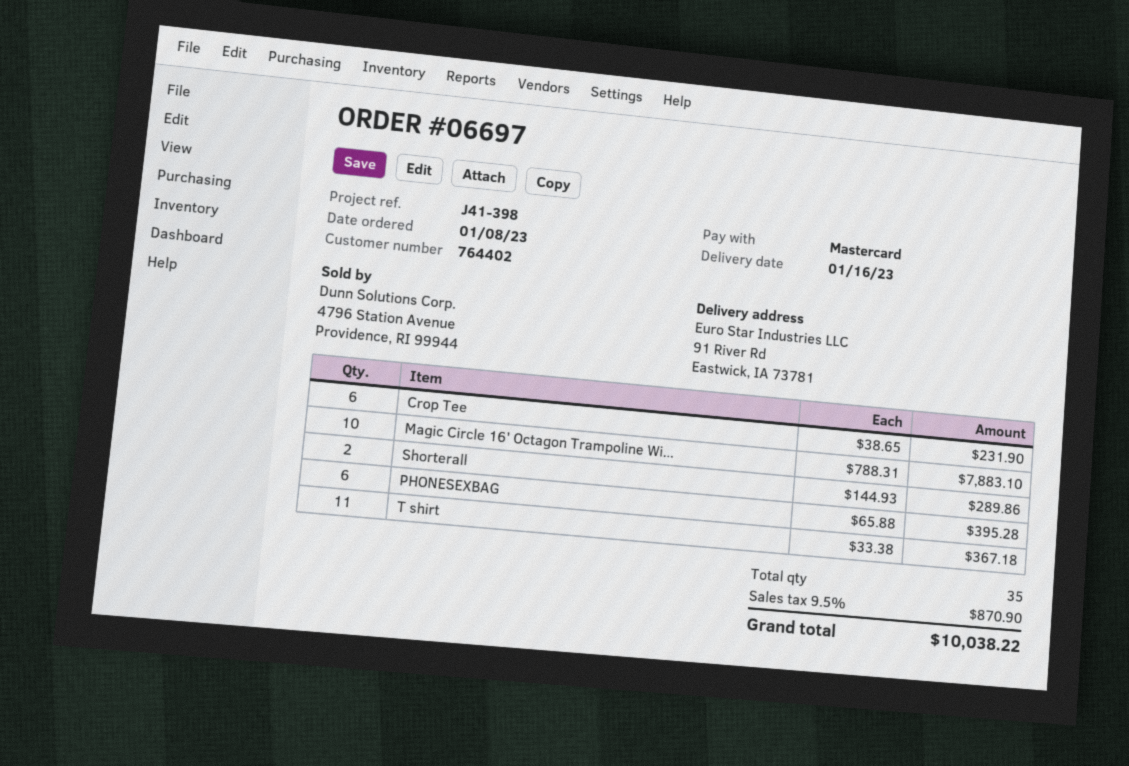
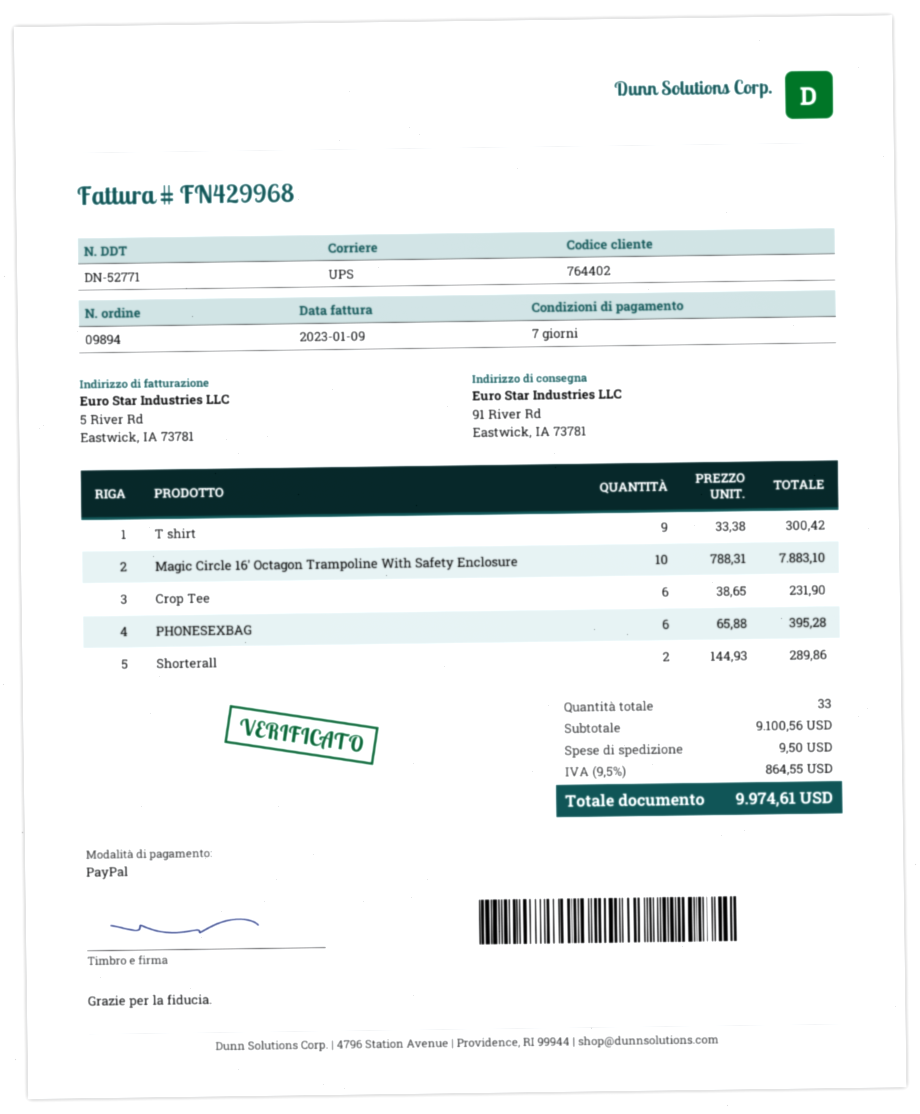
order number: 06697 -> 09894
payment method: Mastercard -> PayPal
T shirt: 11 x 33.38 = 367.18 -> 9 x 33.38 = 300.42
total quantity: 35 -> 33
shipping: none -> 9.50
tax: 9.5% = 870.90 -> 9.5% = 864.55
total: 10038.22 -> 9974.61

